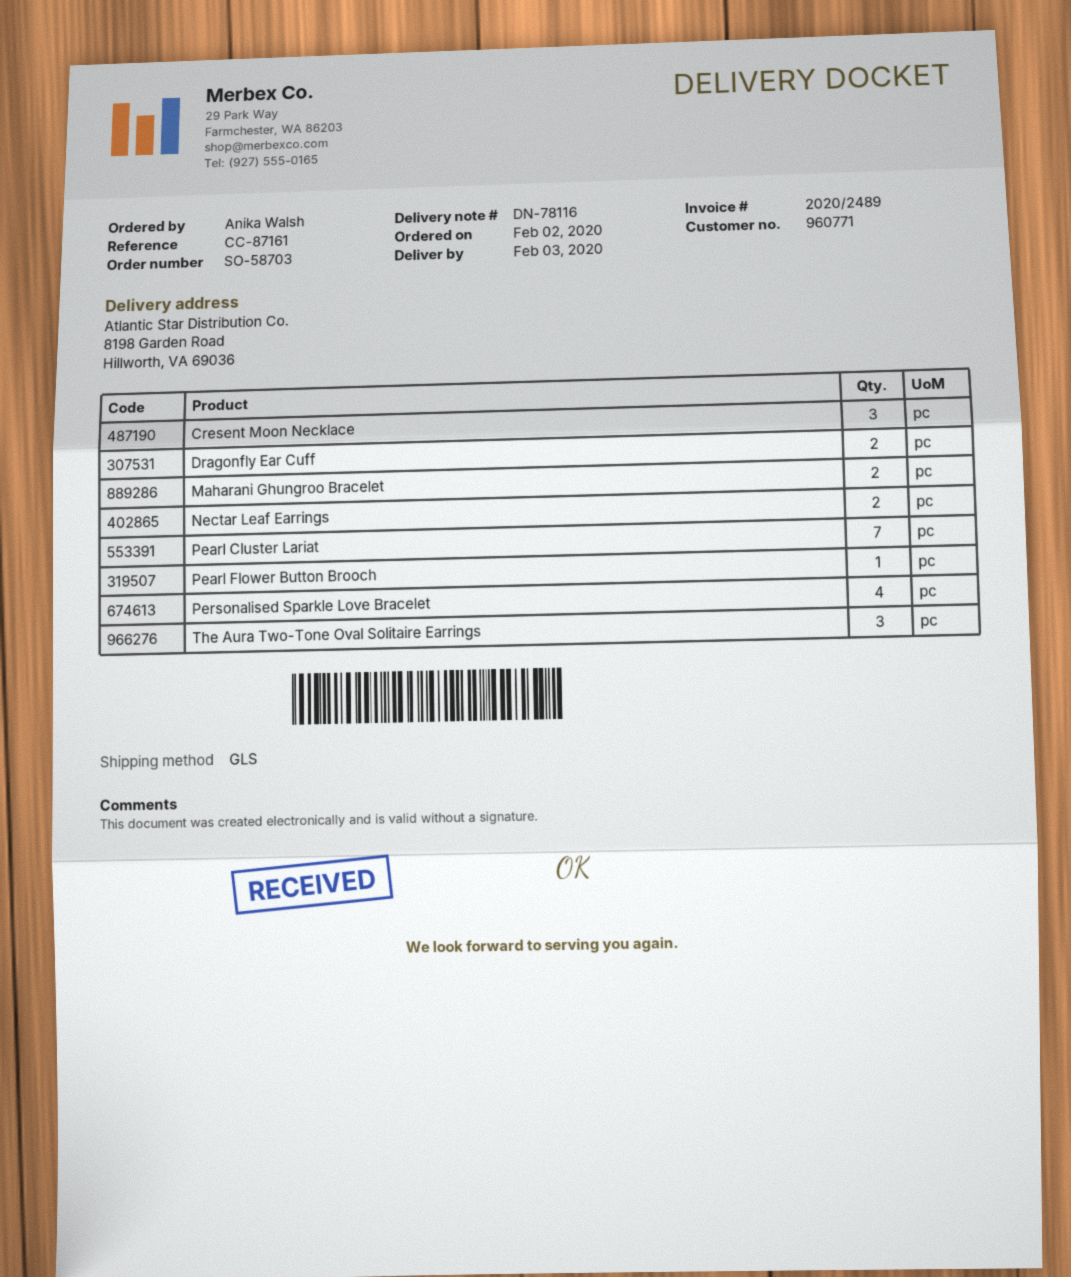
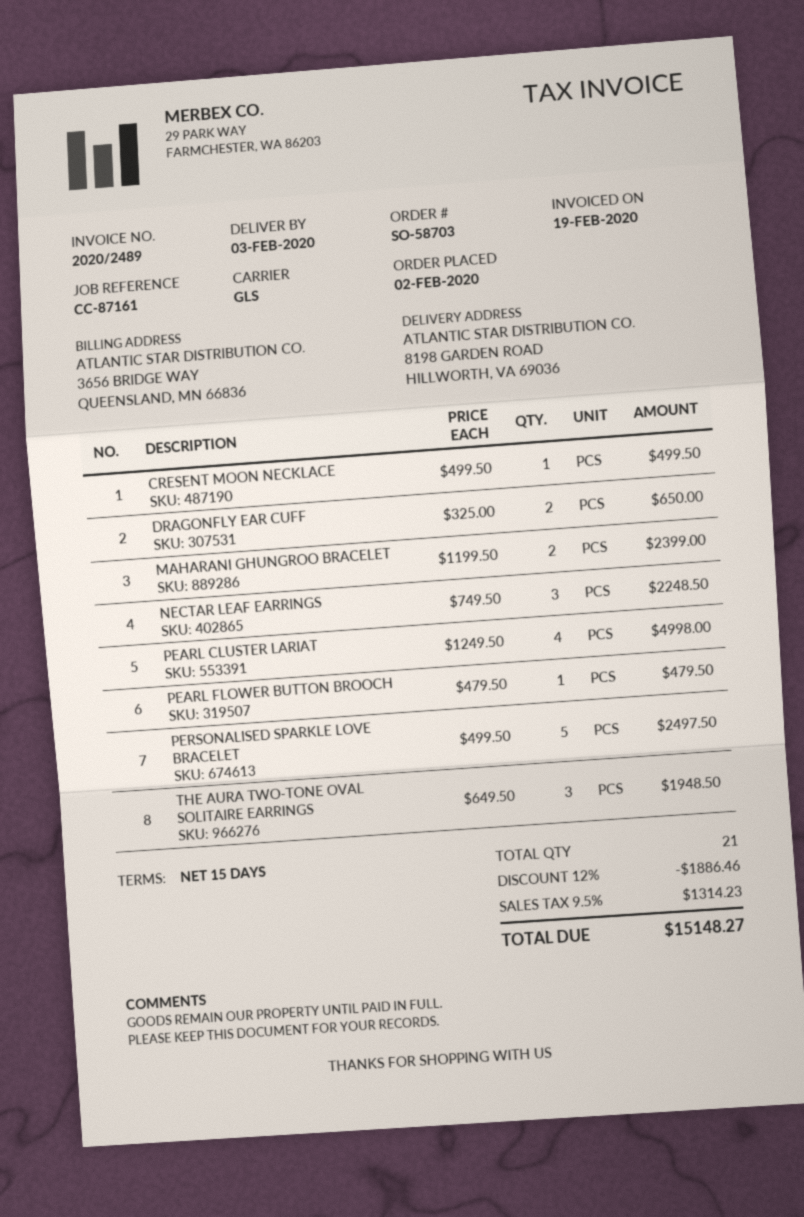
Cresent Moon Necklace: 3 -> 1
Nectar Leaf Earrings: 2 -> 3
Pearl Cluster Lariat: 7 -> 4
Personalised Sparkle Love Bracelet: 4 -> 5

